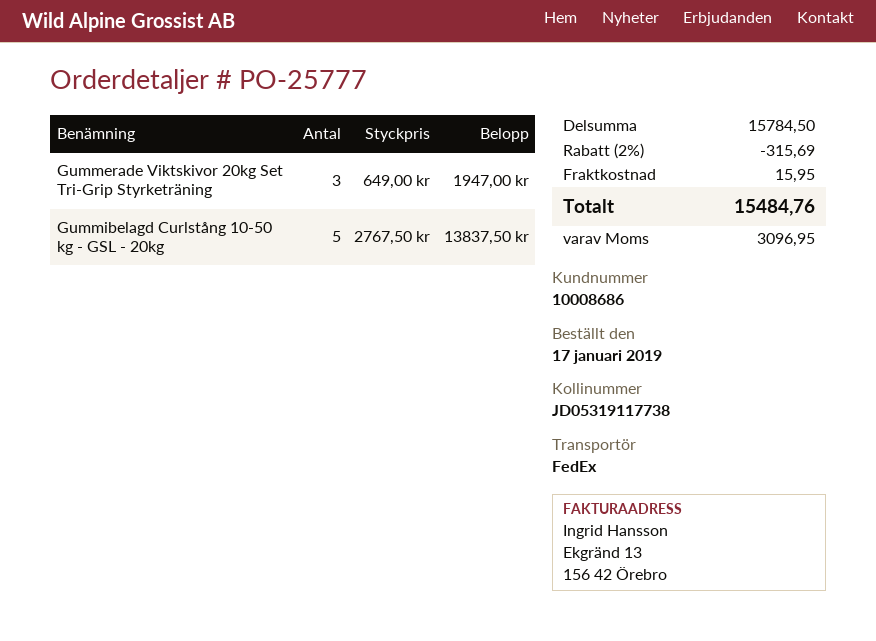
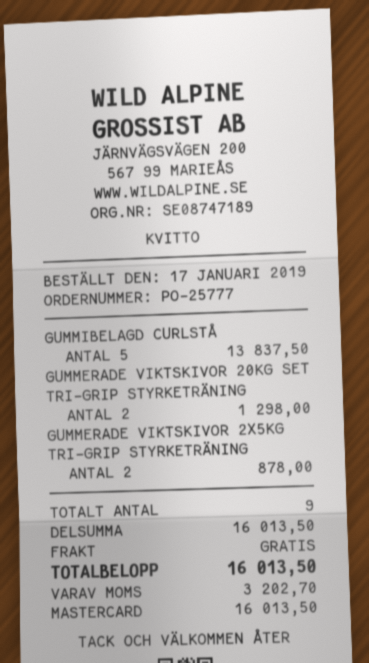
Gummerade Viktskivor 20kg Set Tri-Grip Styrketräning: 3 for 1947.00 -> 2 for 1298.00
GUMMERADE VIKTSKIVOR 2X5KG TRI-GRIP STYRKETRÄNING: none -> 2 for 878.00
subtotal: 15784.50 -> 16013.50
discount: 2% = 315.69 -> none
shipping: 15.95 -> 0.00
tax: 3096.95 -> 3202.70
total: 15484.76 -> 16013.50

